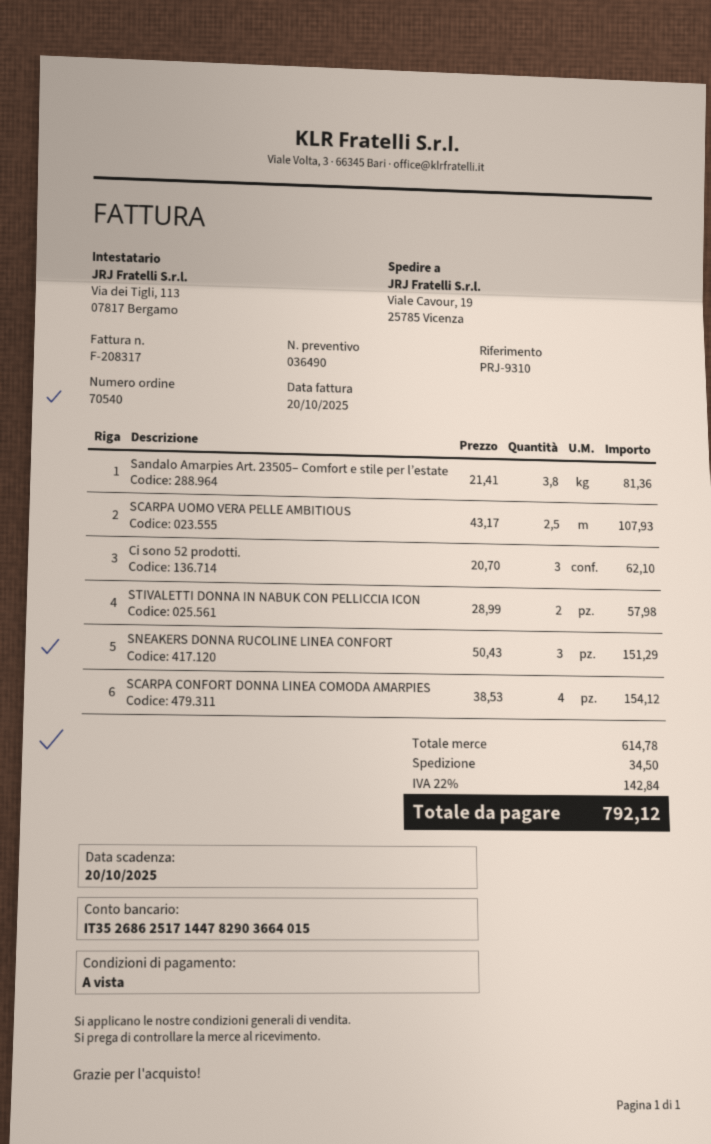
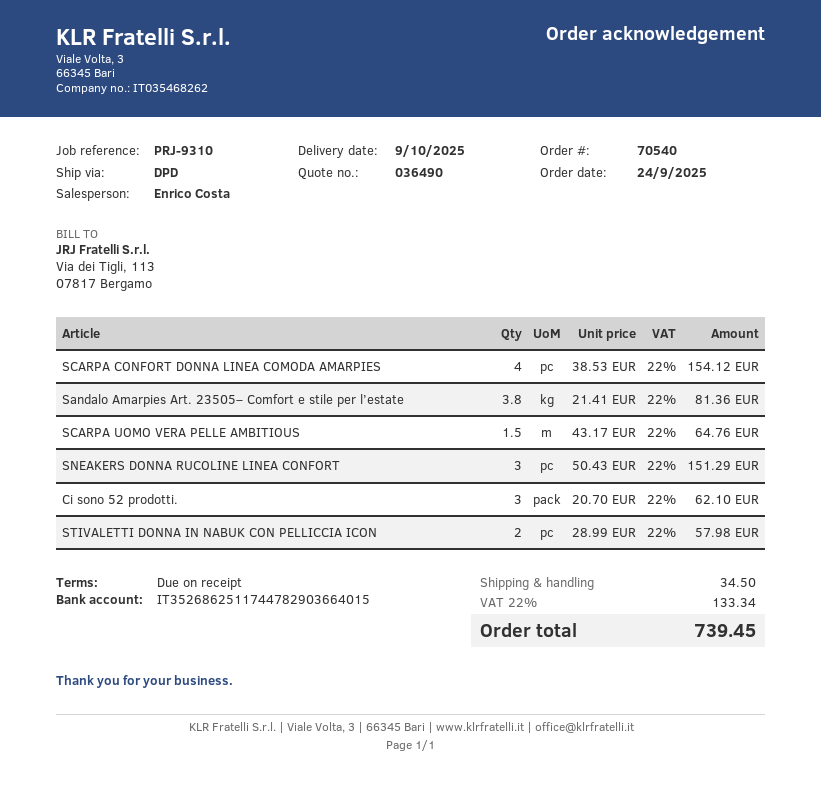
bank account: IT3526862517144782903664015 -> IT3526862511744782903664015
SCARPA UOMO VERA PELLE AMBITIOUS: 2.5 x 43.17 = 107.93 -> 1.5 x 43.17 = 64.76
tax: 22% = 142.84 -> 22% = 133.34
total: 792.12 -> 739.45

